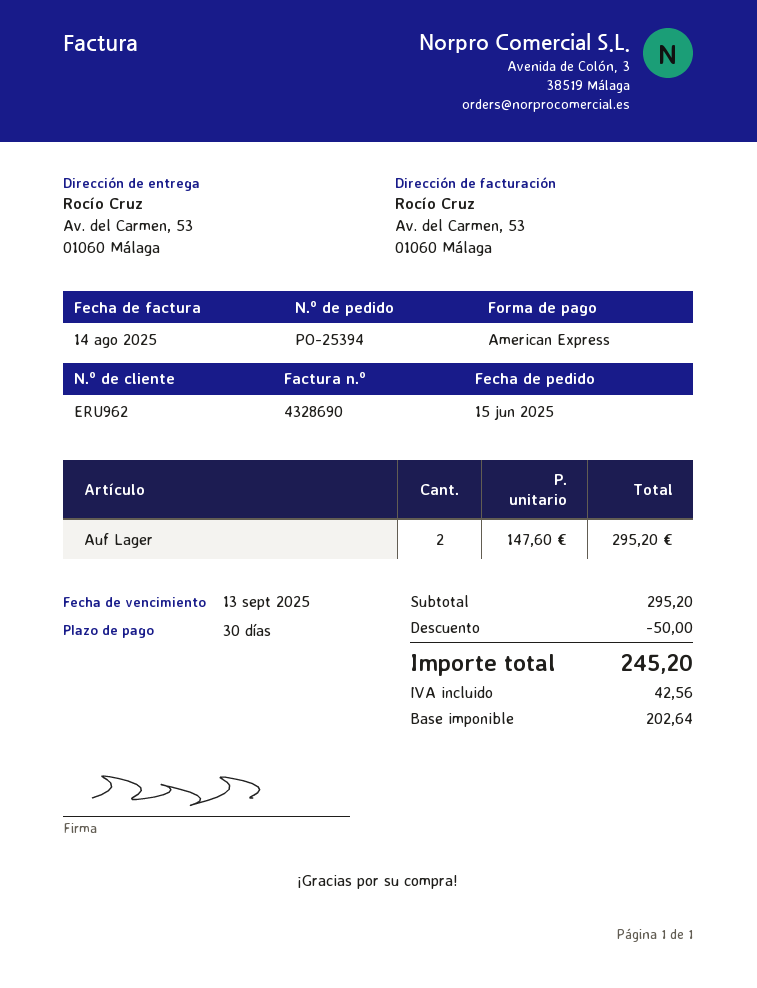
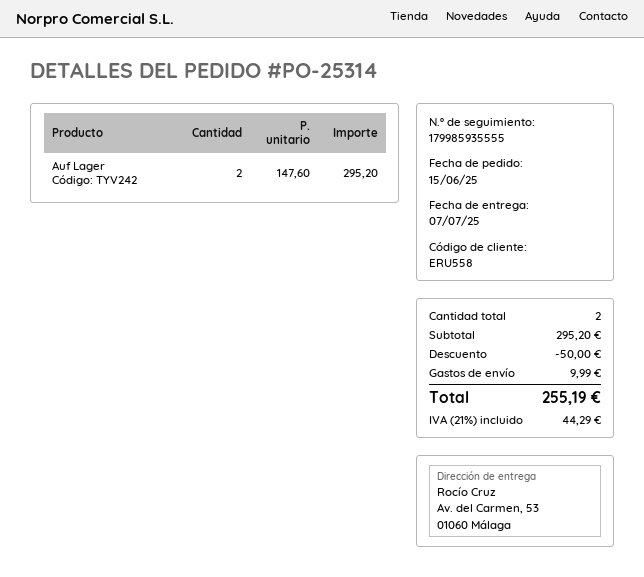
order number: PO-25394 -> PO-25314
customer number: ERU962 -> ERU558
shipping: none -> 9.99
tax: 42.56 -> 44.29
total: 245.20 -> 255.19

